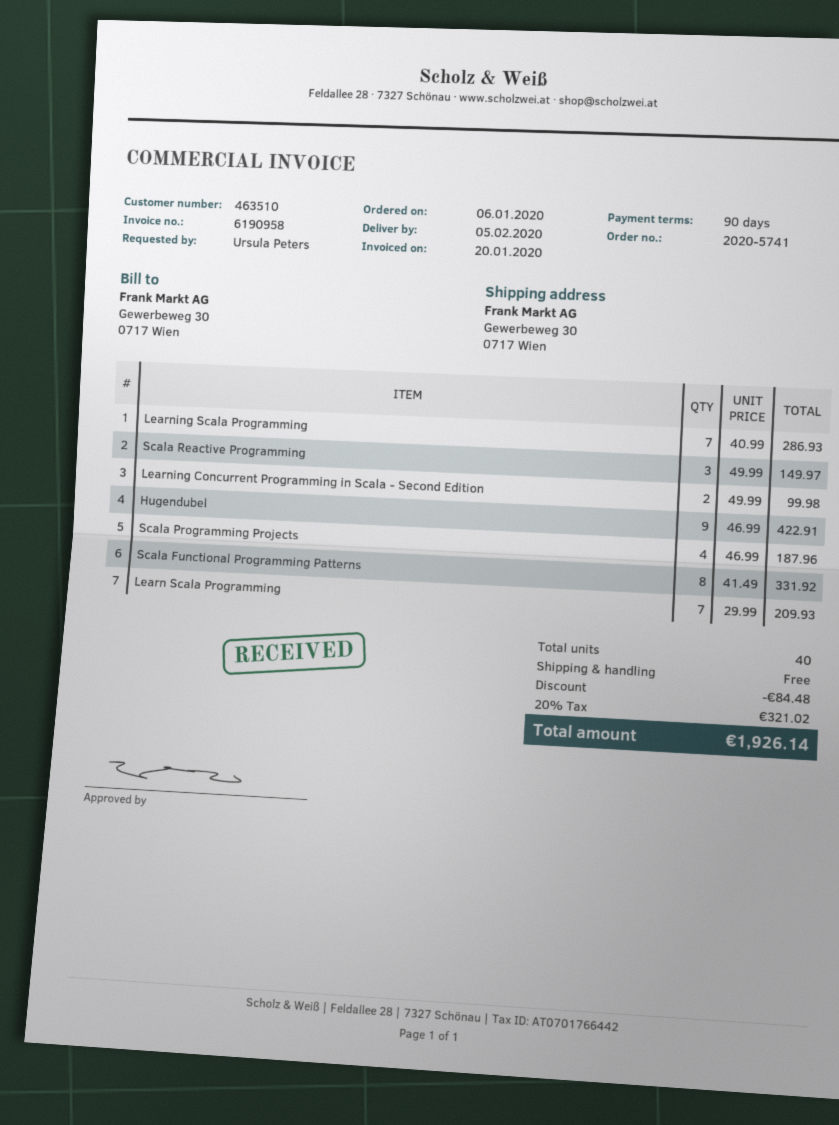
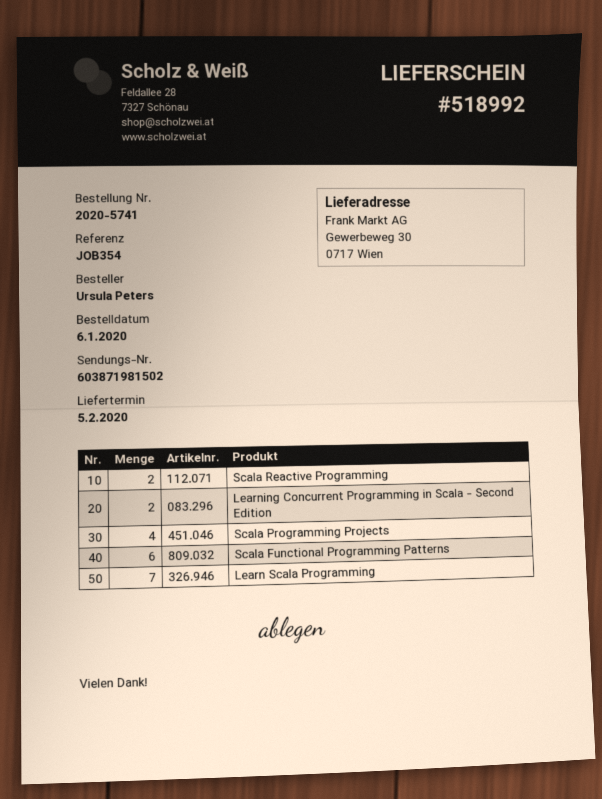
Learning Scala Programming: 7 -> none
Scala Reactive Programming: 3 -> 2
Hugendubel: 9 -> none
Scala Functional Programming Patterns: 8 -> 6

